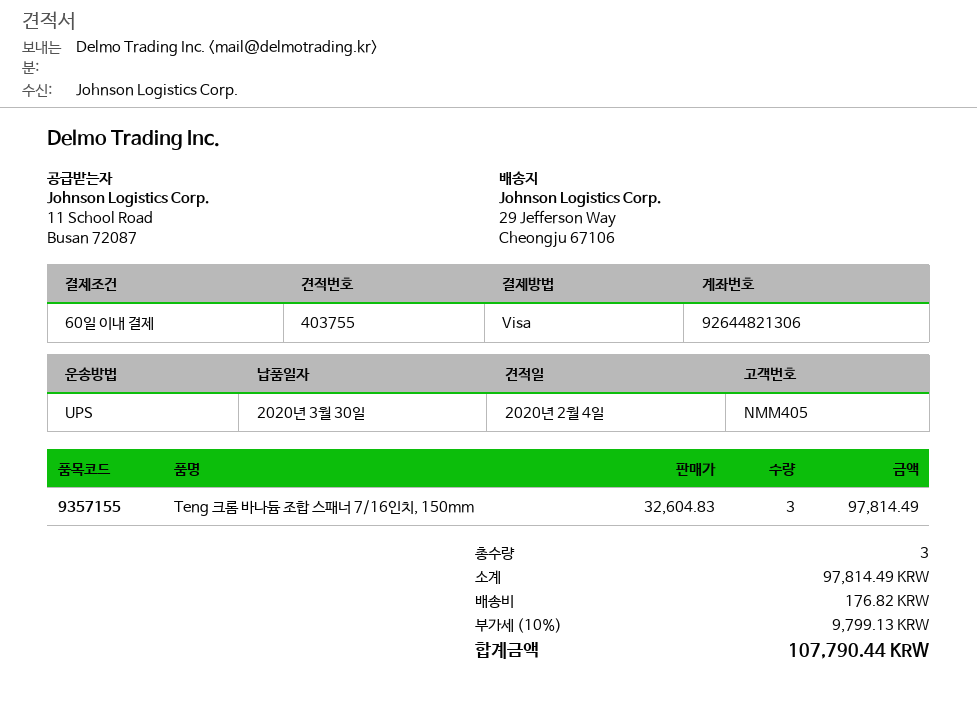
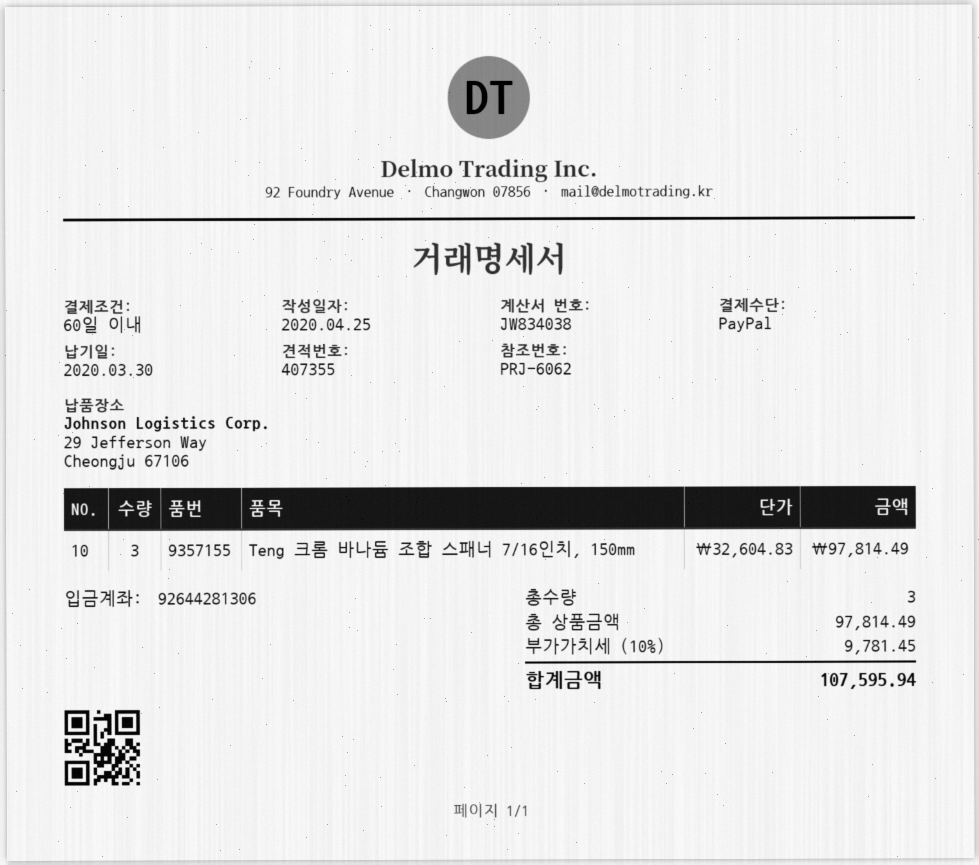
quote number: 403755 -> 407355
payment method: Visa -> PayPal
bank account: 92644821306 -> 92644281306
shipping: 176.82 -> none
tax: 10% = 9799.13 -> 10% = 9781.45
total: 107790.44 -> 107595.94

